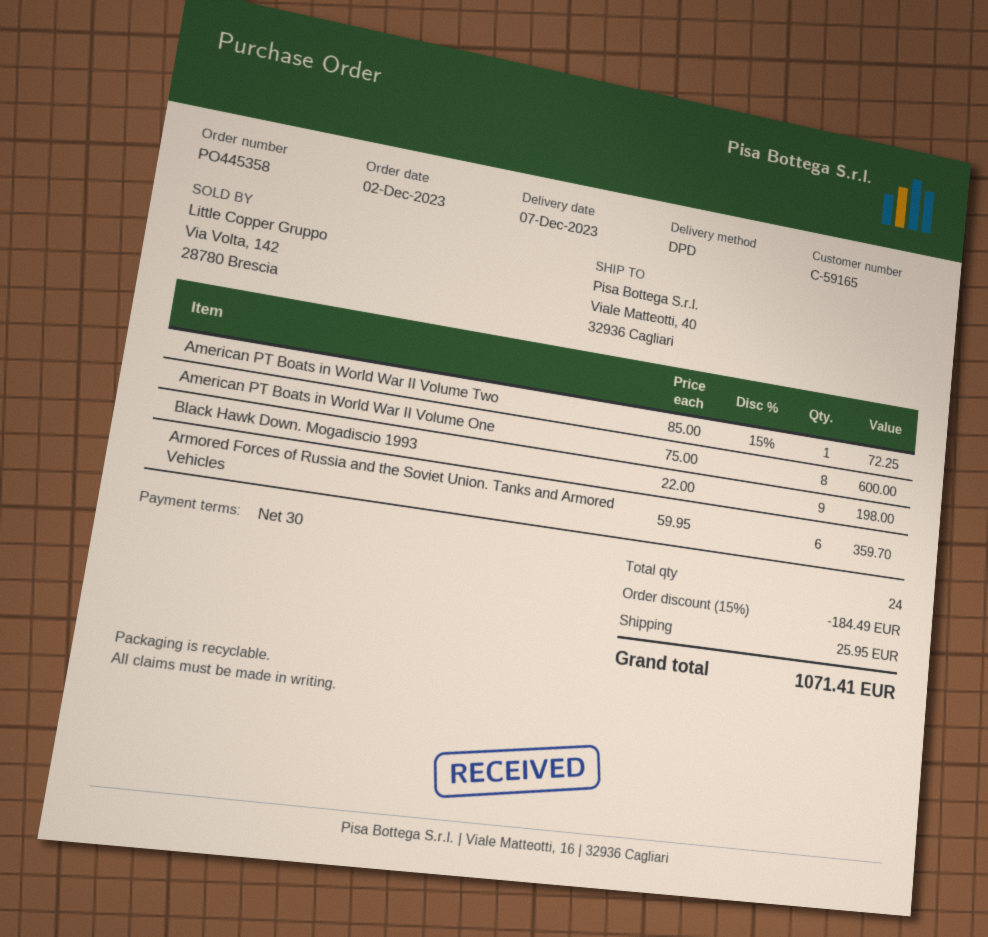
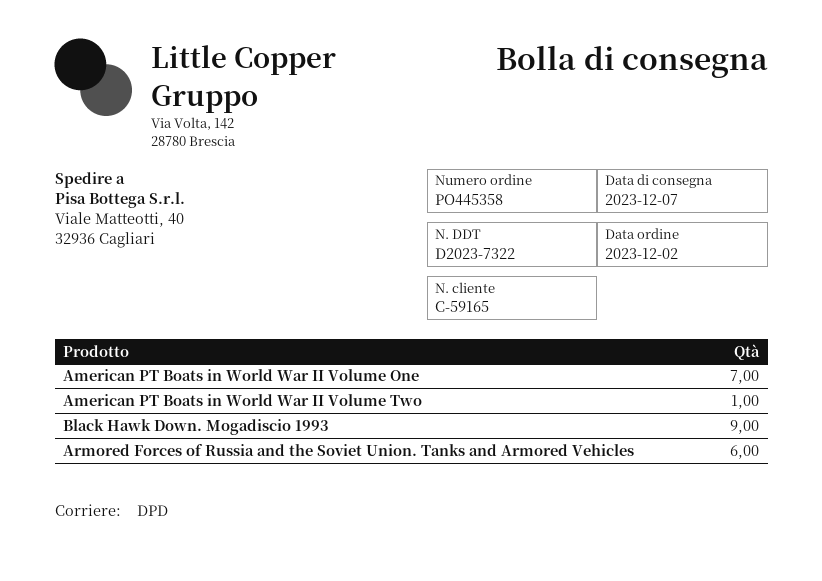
American PT Boats in World War II Volume One: 8 -> 7

